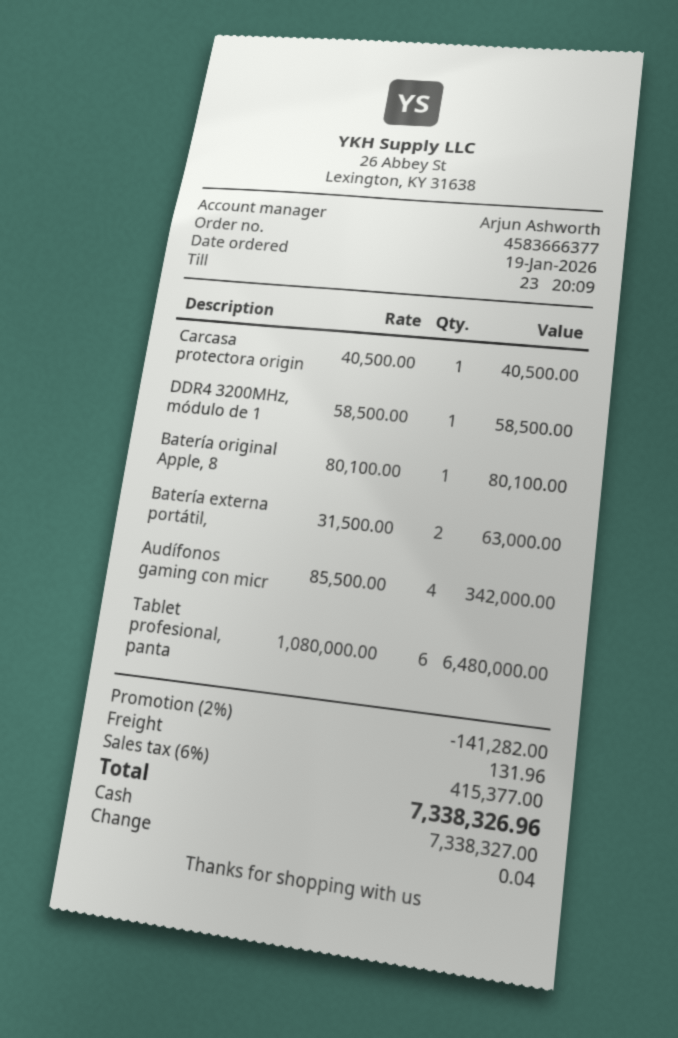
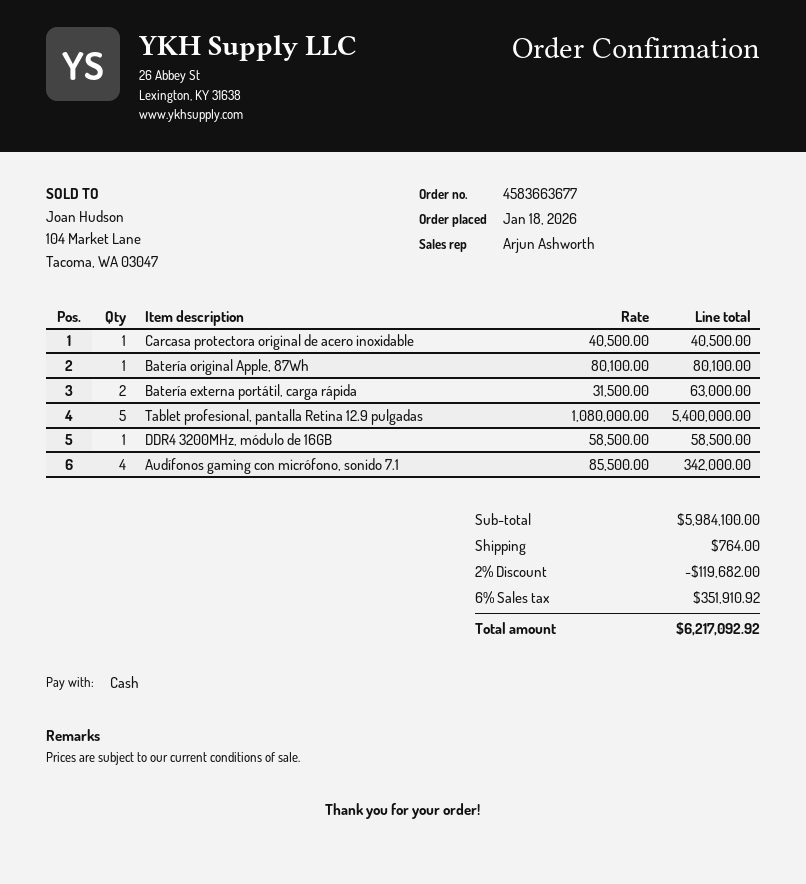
order number: 4583666377 -> 4583663677
order date: 2026-01-19 -> 2026-01-18
Tablet profesional, panta: 6 x 1080000.00 = 6480000.00 -> 5 x 1080000.00 = 5400000.00
discount: 2% = 141282.00 -> 2% = 119682.00
shipping: 131.96 -> 764.00
tax: 6% = 415377.00 -> 6% = 351910.92
total: 7338326.96 -> 6217092.92

